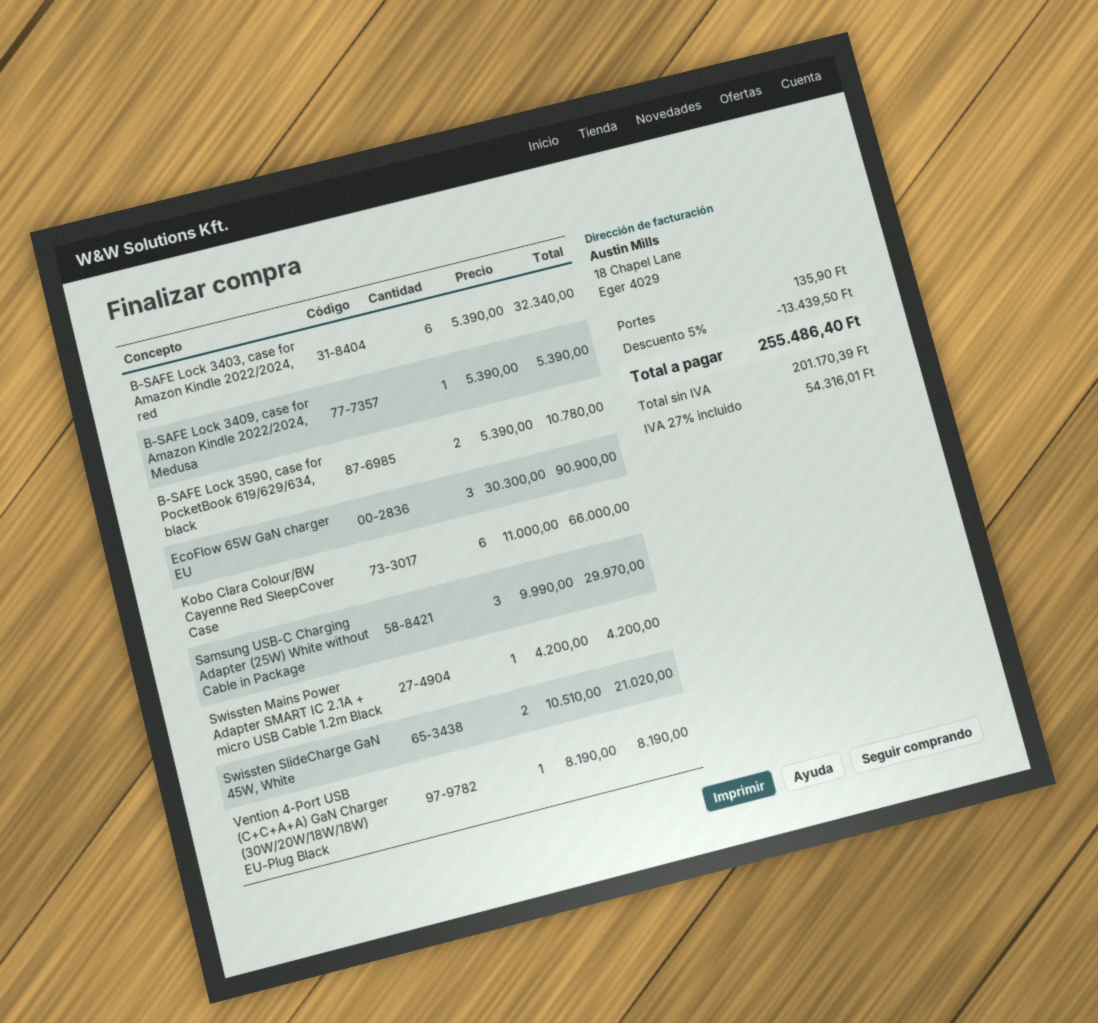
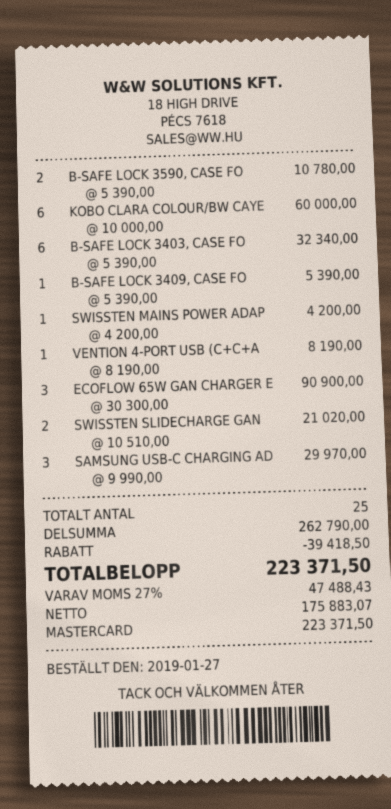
Kobo Clara Colour/BW Cayenne Red SleepCover Case: 6 x 11000.00 = 66000.00 -> 6 x 10000.00 = 60000.00
discount: 13439.50 -> 39418.50
shipping: 135.90 -> none
net: 201170.39 -> 175883.07
tax: 27% = 54316.01 -> 27% = 47488.43
total: 255486.40 -> 223371.50

